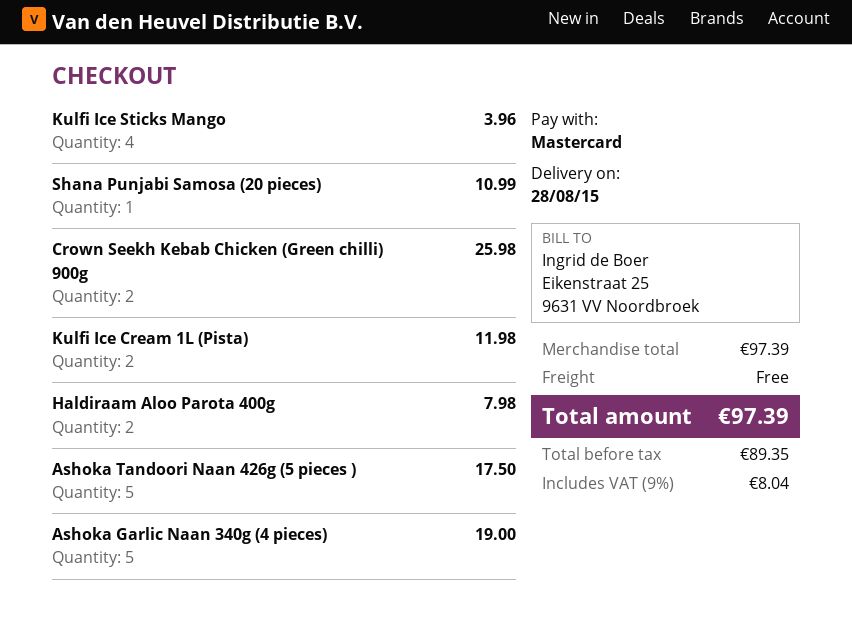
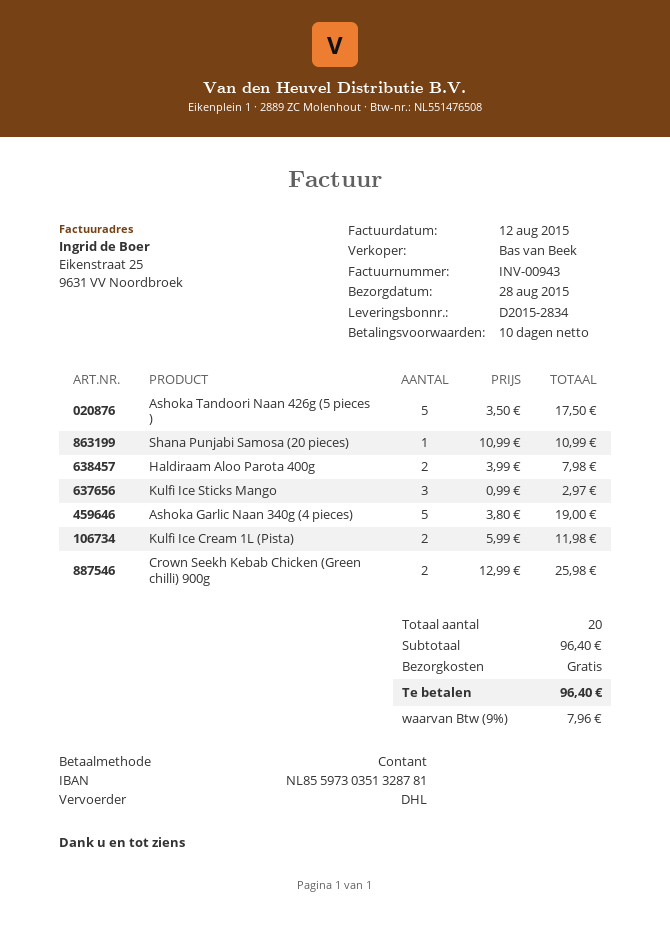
payment method: Mastercard -> cash
Kulfi Ice Sticks Mango: 4 for 3.96 -> 3 for 2.97
subtotal: 97.39 -> 96.40
tax: 9% = 8.04 -> 9% = 7.96
total: 97.39 -> 96.40

